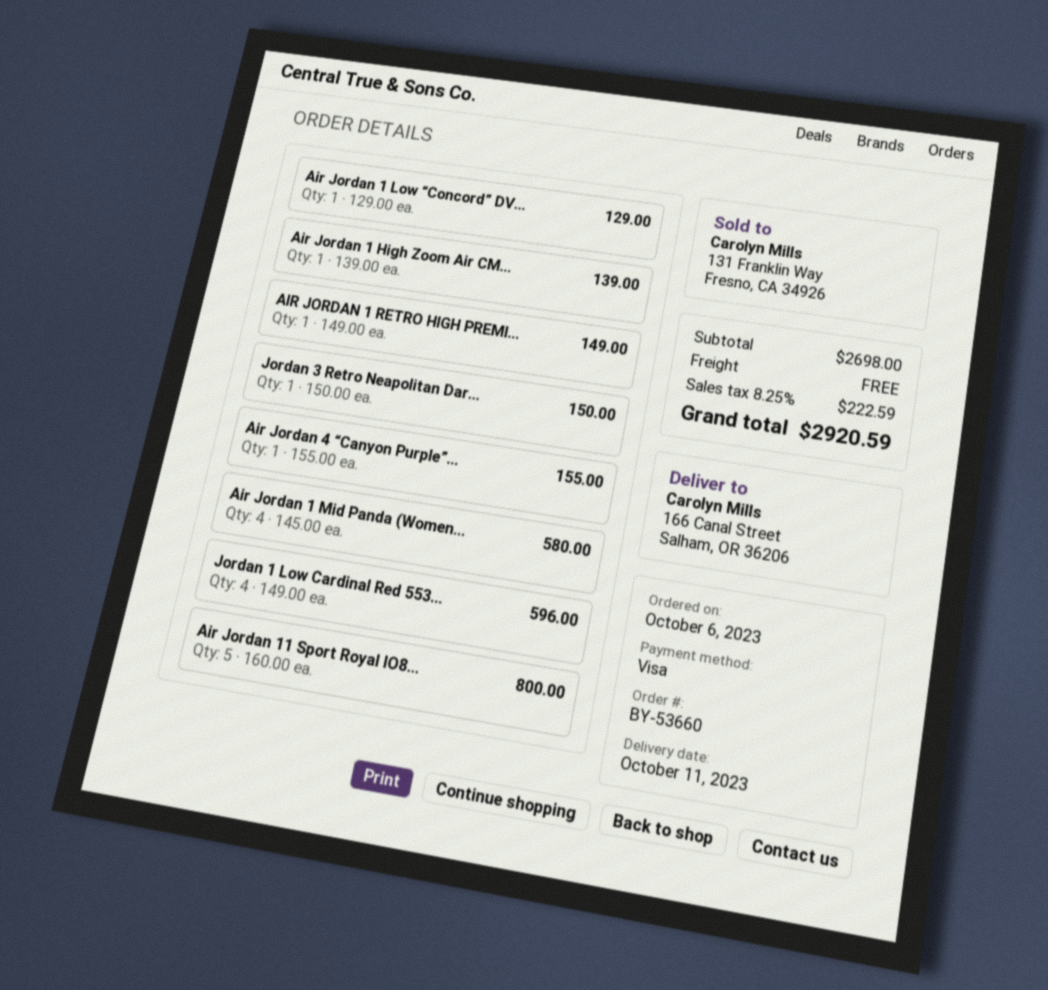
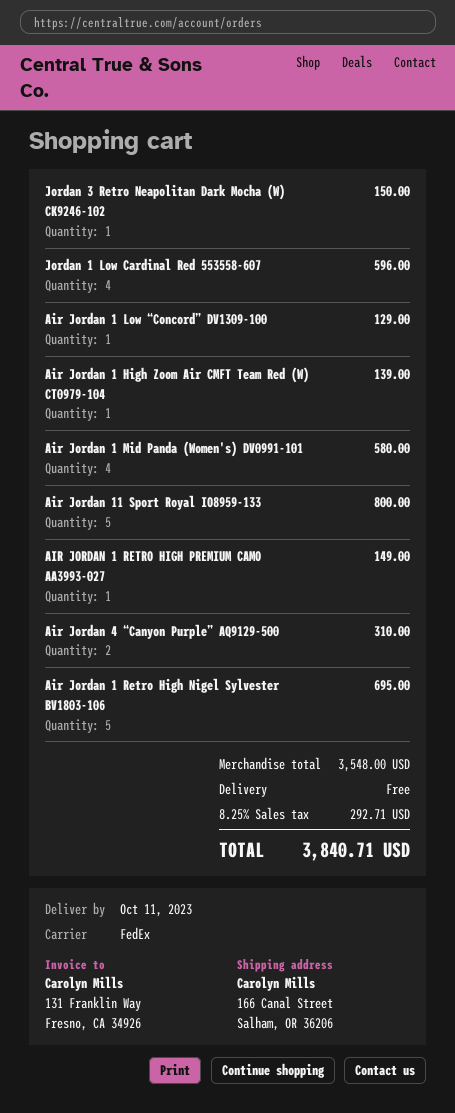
Air Jordan 4 “Canyon Purple”...: 1 for 155.00 -> 2 for 310.00
Air Jordan 1 Retro High Nigel Sylvester BV1803-106: none -> 5 for 695.00
subtotal: 2698.00 -> 3548.00
tax: 8.25% = 222.59 -> 8.25% = 292.71
total: 2920.59 -> 3840.71

